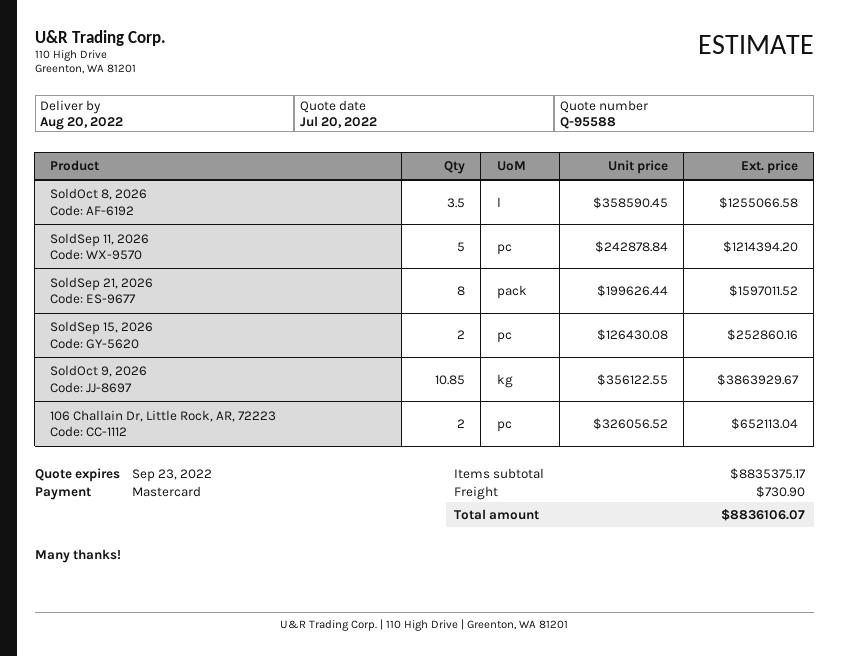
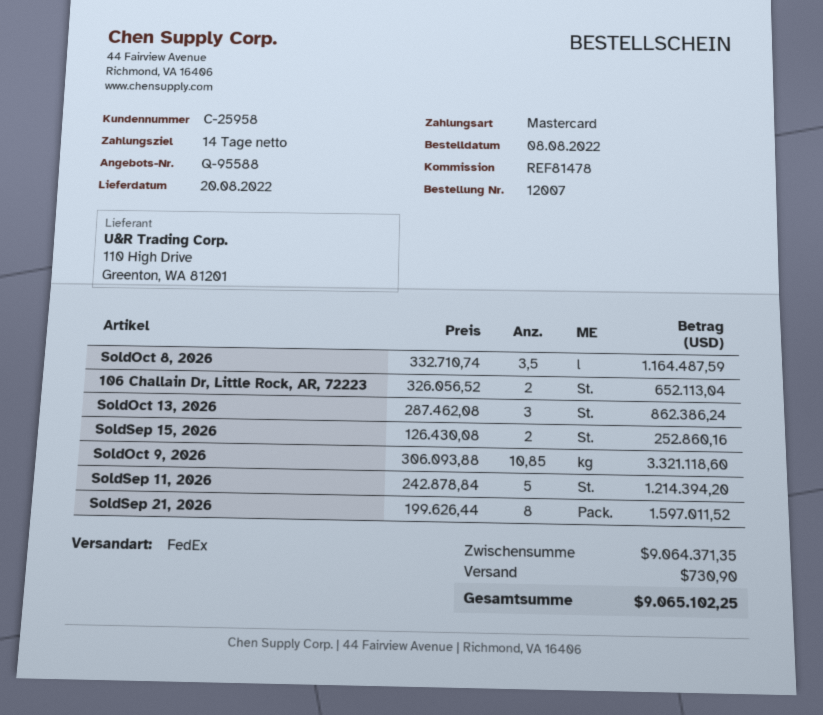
SoldOct 8, 2026: 3.5 x 358590.45 = 1255066.58 -> 3.5 x 332710.74 = 1164487.59
SoldOct 9, 2026: 10.85 x 356122.55 = 3863929.67 -> 10.85 x 306093.88 = 3321118.60
SoldOct 13, 2026: none -> 3 x 287462.08 = 862386.24
subtotal: 8835375.17 -> 9064371.35
total: 8836106.07 -> 9065102.25

